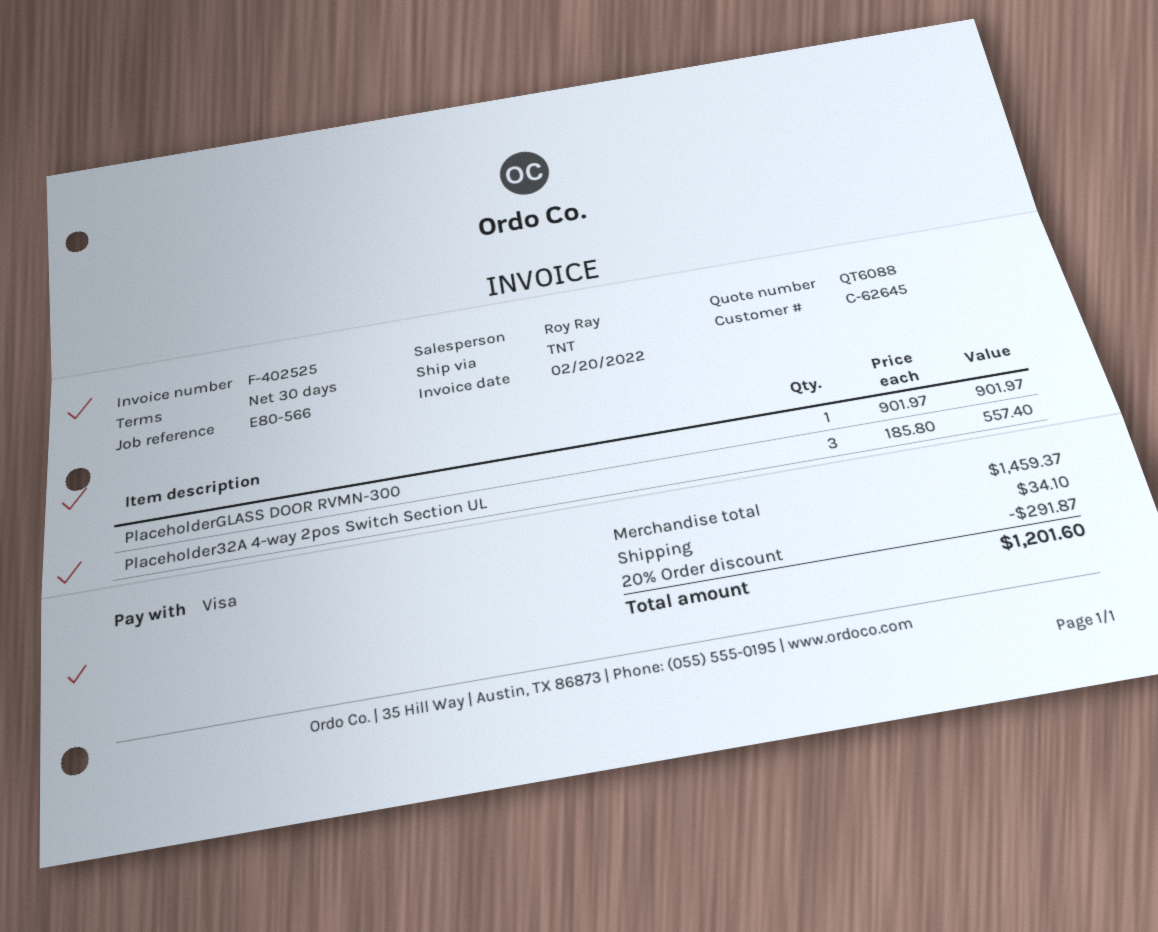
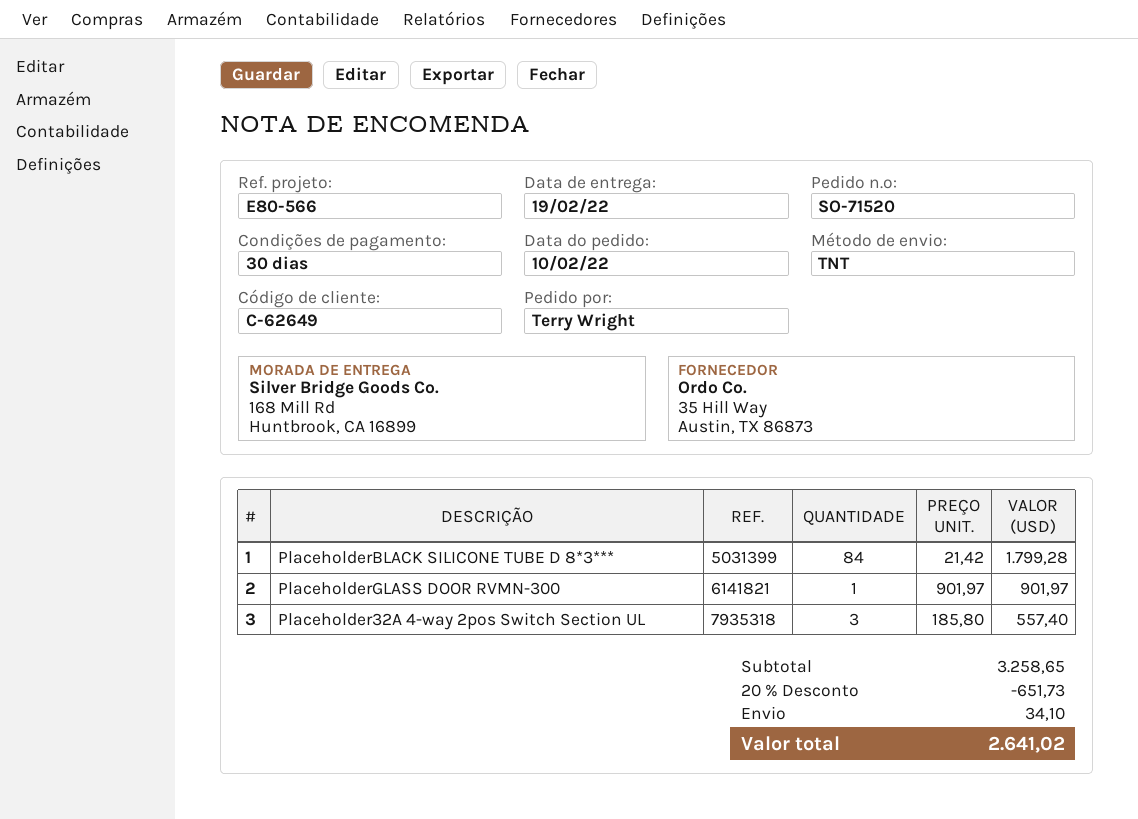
customer number: C-62645 -> C-62649
PlaceholderBLACK SILICONE TUBE D 8*3***: none -> 84 x 21.42 = 1799.28
subtotal: 1459.37 -> 3258.65
discount: 20% = 291.87 -> 20% = 651.73
total: 1201.60 -> 2641.02

